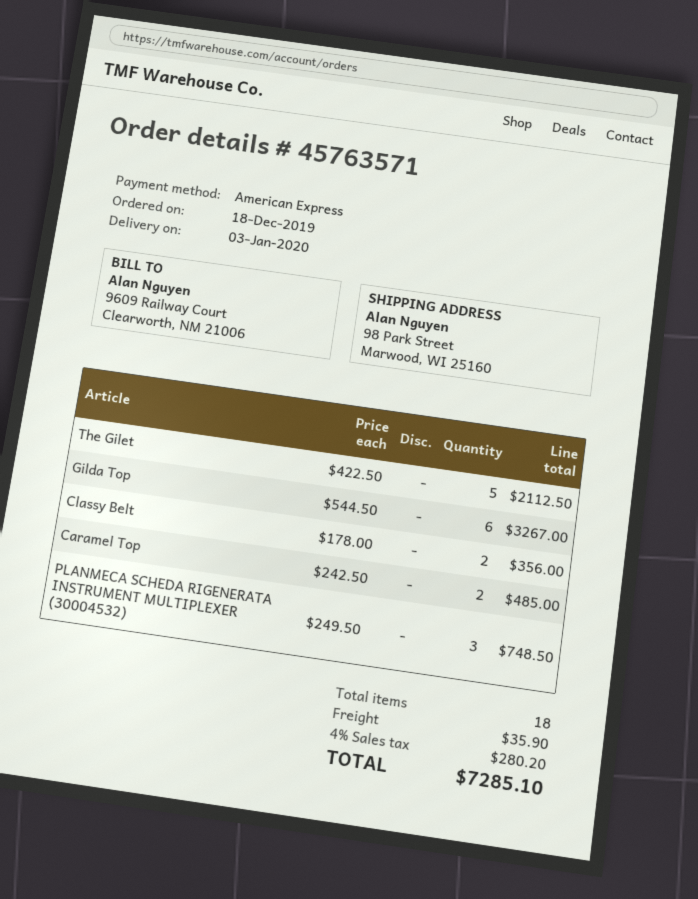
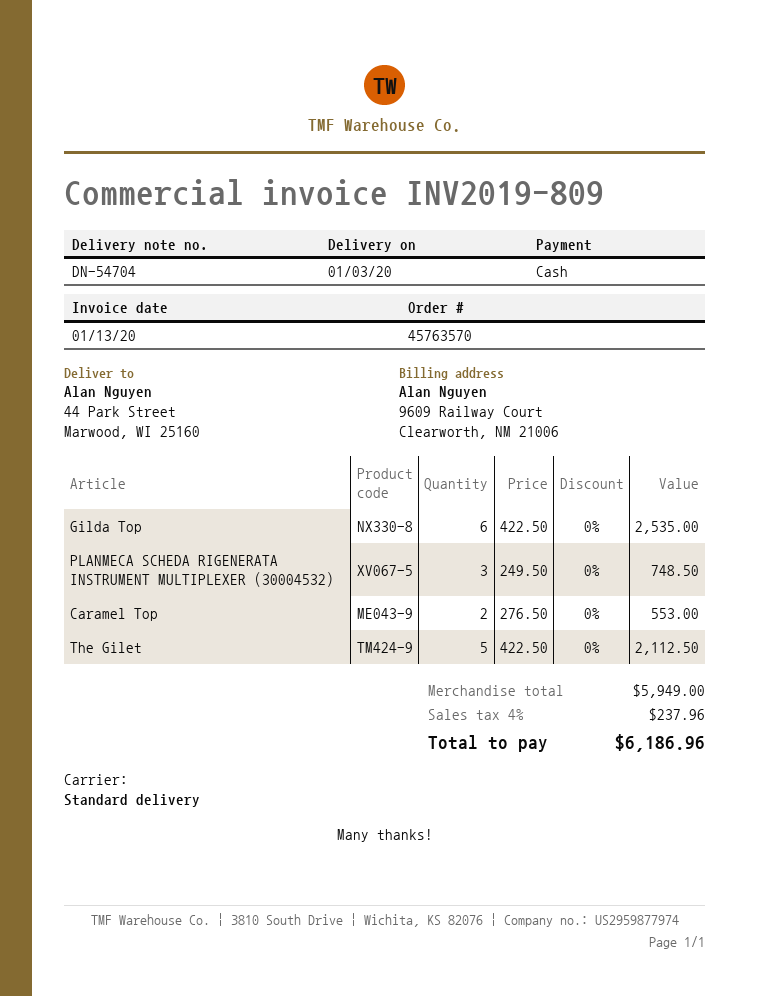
order number: 45763571 -> 45763570
payment method: American Express -> cash
ship to: 98 Park Street, Marwood, WI 25160 -> 44 Park Street, Marwood, WI 25160
Gilda Top: 6 x 544.50 = 3267.00 -> 6 x 422.50 = 2535.00
Classy Belt: 2 x 178.00 = 356.00 -> none
Caramel Top: 2 x 242.50 = 485.00 -> 2 x 276.50 = 553.00
shipping: 35.90 -> none
tax: 4% = 280.20 -> 4% = 237.96
total: 7285.10 -> 6186.96

